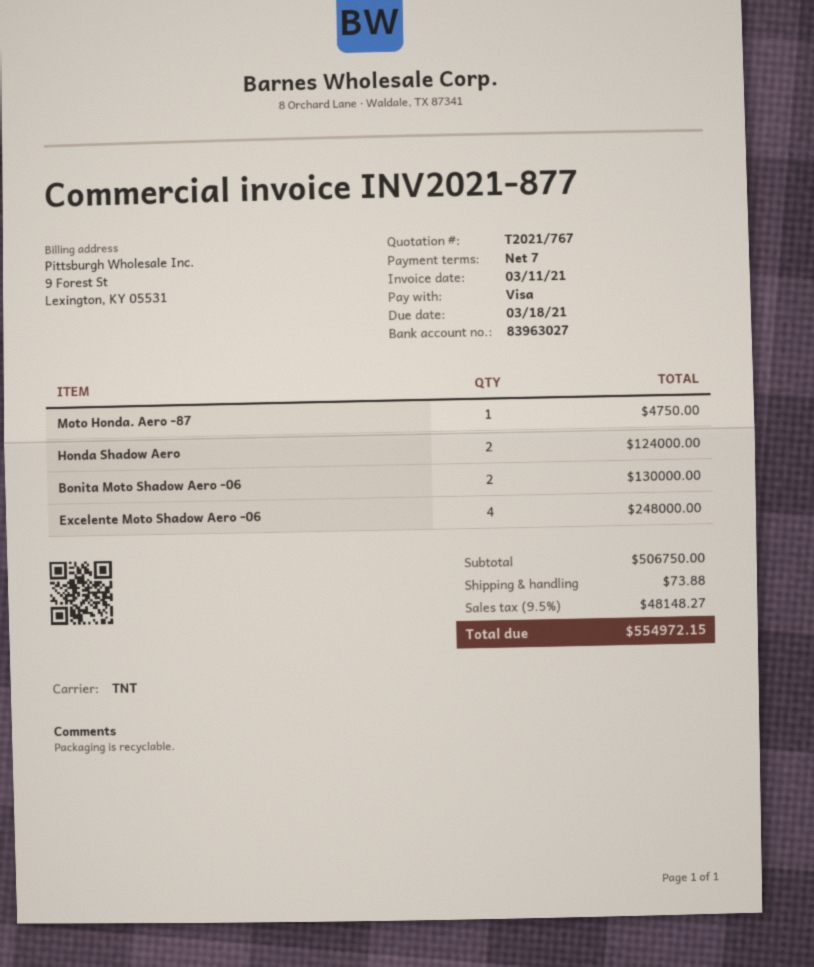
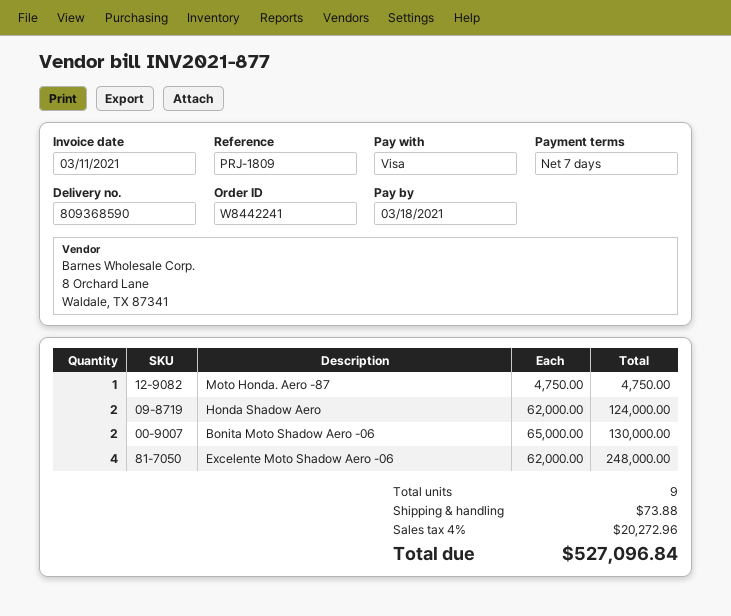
tax: 9.5% = 48148.27 -> 4% = 20272.96
total: 554972.15 -> 527096.84

